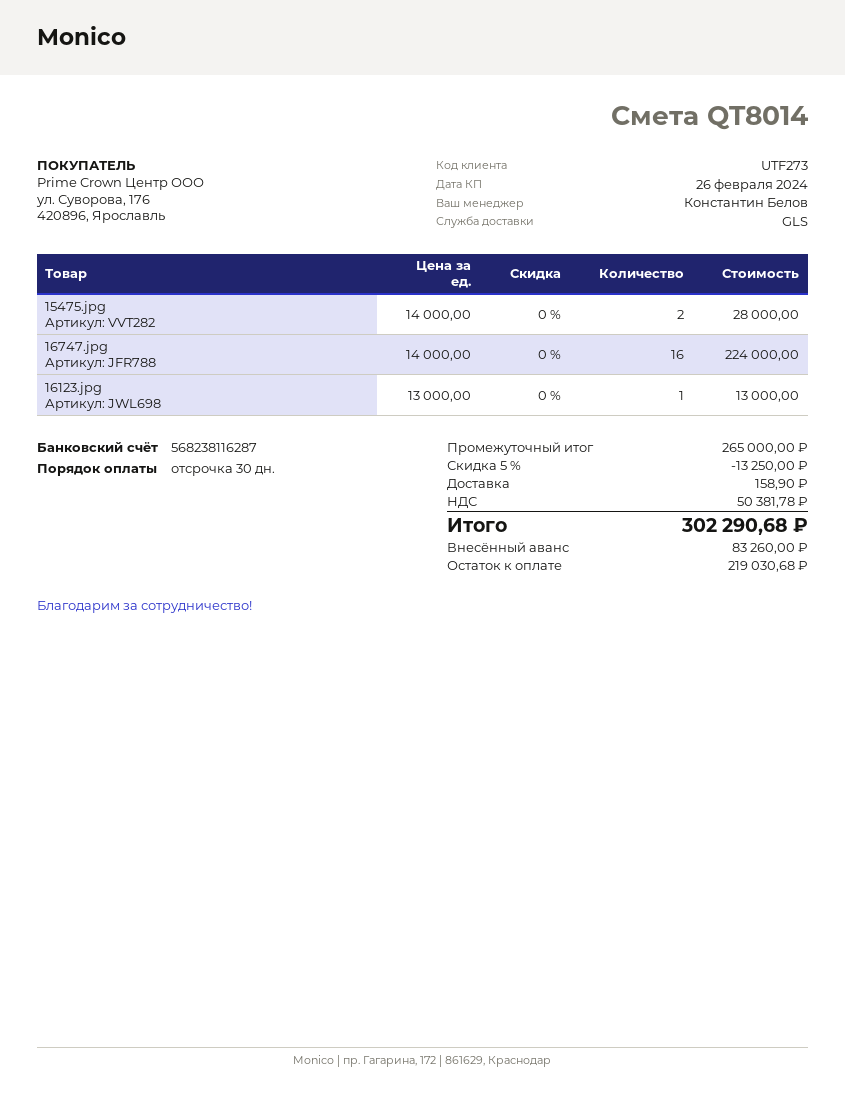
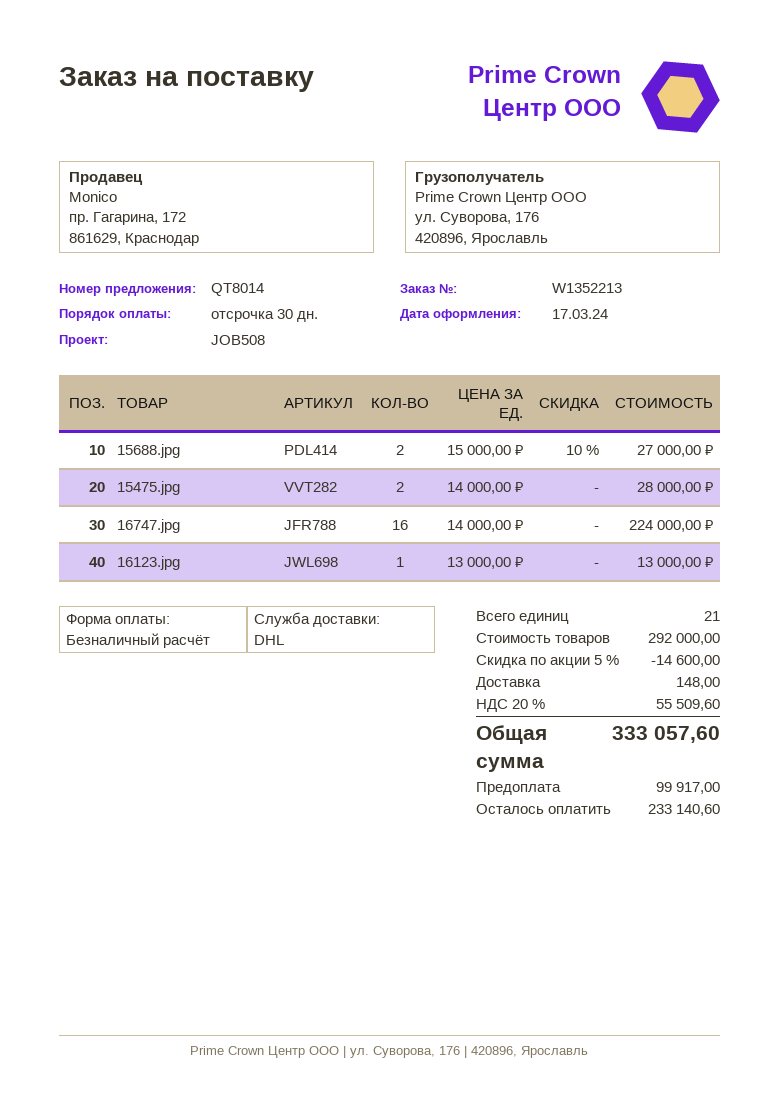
shipping method: GLS -> DHL
15688.jpg: none -> 2 x 15000.00 - 10% = 27000.00
subtotal: 265000.00 -> 292000.00
discount: 5% = 13250.00 -> 5% = 14600.00
shipping: 158.90 -> 148.00
tax: 50381.78 -> 55509.60
total: 302290.68 -> 333057.60
deposit: 83260.00 -> 99917.00
balance: 219030.68 -> 233140.60

